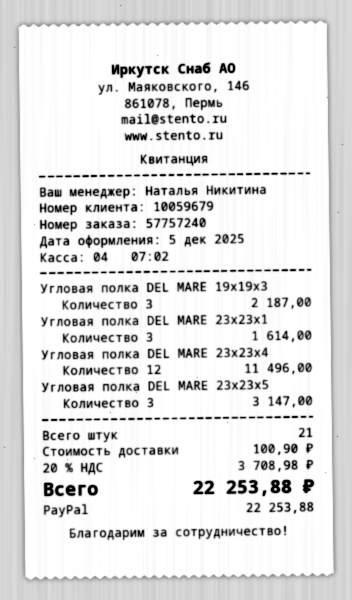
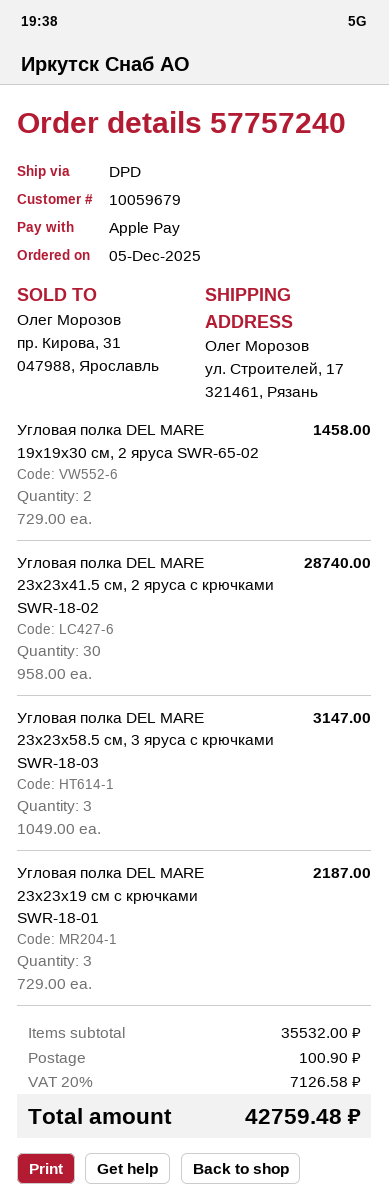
payment method: PayPal -> Apple Pay
Угловая полка DEL MARE 19х19х3: 3 for 2187.00 -> 2 for 1458.00
Угловая полка DEL MARE 23х23х1: 3 for 1614.00 -> 3 for 2187.00
Угловая полка DEL MARE 23х23х4: 12 for 11496.00 -> 30 for 28740.00
tax: 20% = 3708.98 -> 20% = 7126.58
total: 22253.88 -> 42759.48

